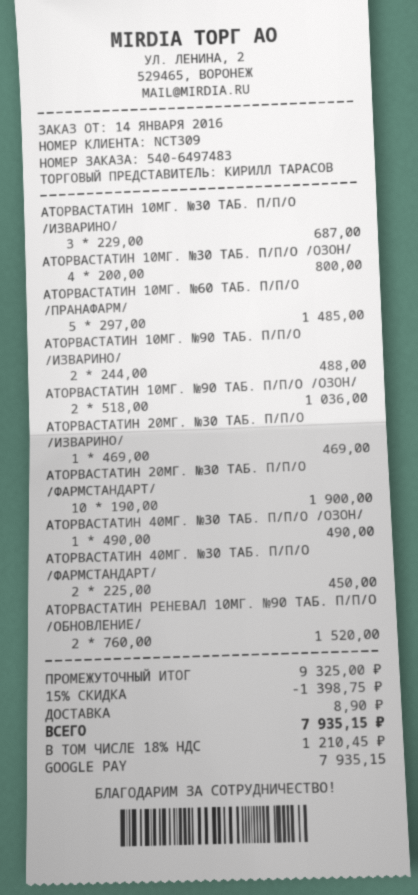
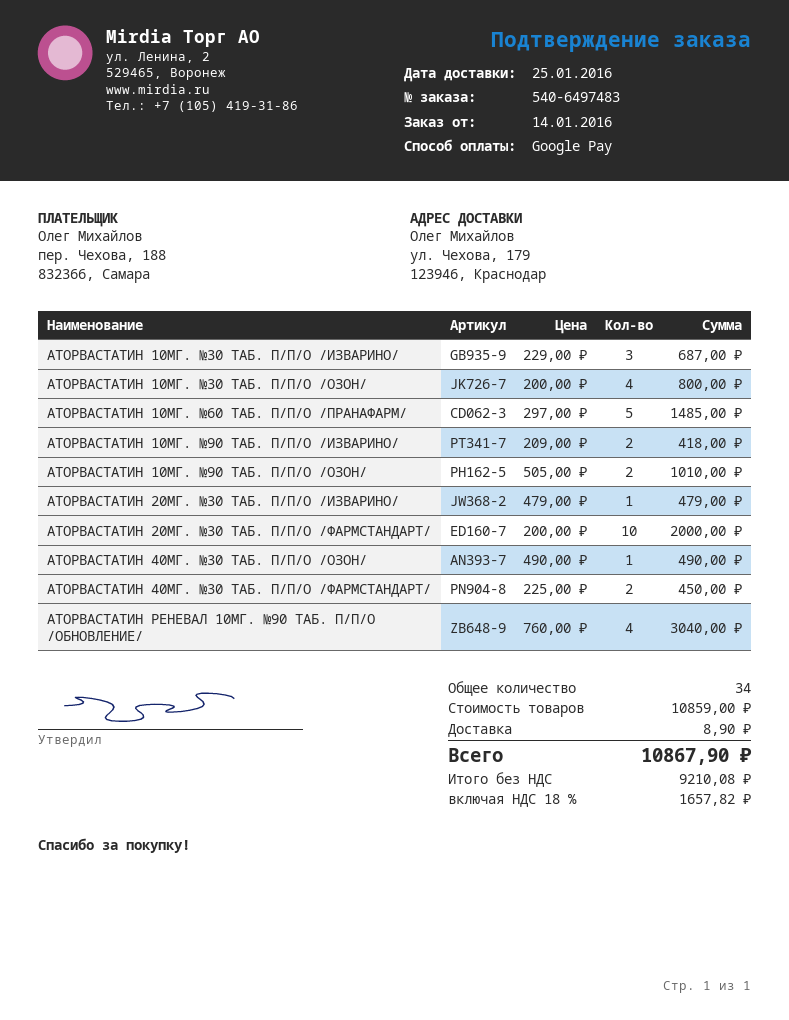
АТОРВАСТАТИН 10МГ. №90 ТАБ. П/П/О /ИЗВАРИНО/: 2 x 244.00 = 488.00 -> 2 x 209.00 = 418.00
АТОРВАСТАТИН 10МГ. №90 ТАБ. П/П/О /ОЗОН/: 2 x 518.00 = 1036.00 -> 2 x 505.00 = 1010.00
АТОРВАСТАТИН 20МГ. №30 ТАБ. П/П/О /ИЗВАРИНО/: 1 x 469.00 = 469.00 -> 1 x 479.00 = 479.00
АТОРВАСТАТИН 20МГ. №30 ТАБ. П/П/О /ФАРМСТАНДАРТ/: 10 x 190.00 = 1900.00 -> 10 x 200.00 = 2000.00
АТОРВАСТАТИН РЕНЕВАЛ 10МГ. №90 ТАБ. П/П/О /ОБНОВЛЕНИЕ/: 2 x 760.00 = 1520.00 -> 4 x 760.00 = 3040.00
subtotal: 9325.00 -> 10859.00
discount: 15% = 1398.75 -> none
tax: 18% = 1210.45 -> 18% = 1657.82
total: 7935.15 -> 10867.90

